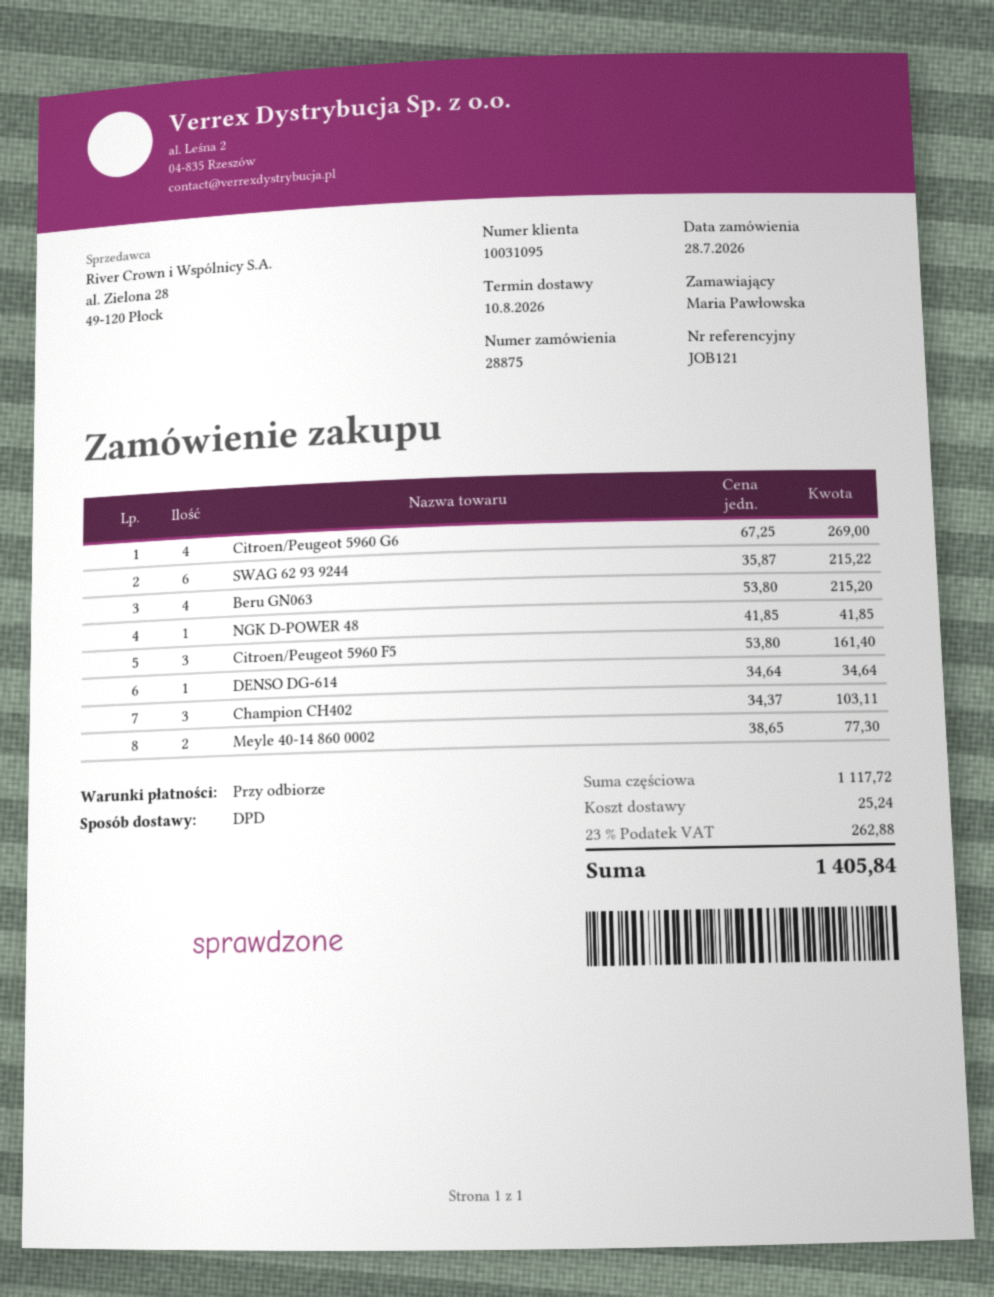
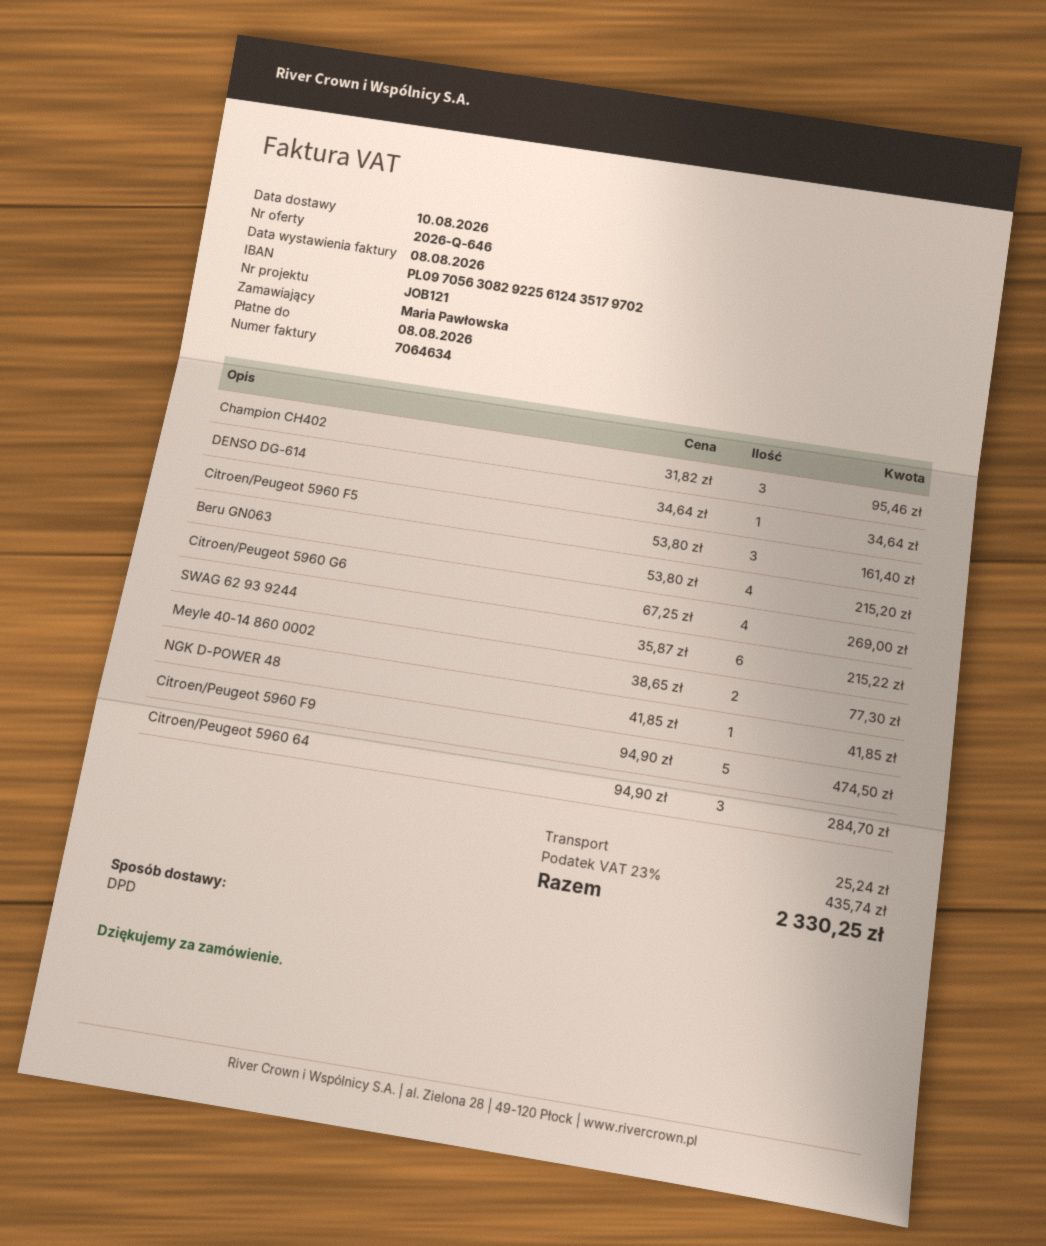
Champion CH402: 3 x 34.37 = 103.11 -> 3 x 31.82 = 95.46
Citroen/Peugeot 5960 F9: none -> 5 x 94.90 = 474.50
Citroen/Peugeot 5960 64: none -> 3 x 94.90 = 284.70
tax: 23% = 262.88 -> 23% = 435.74
total: 1405.84 -> 2330.25

